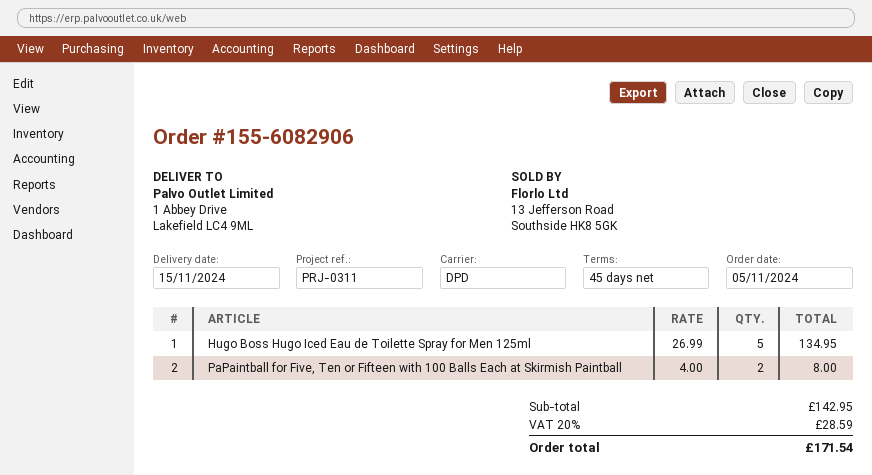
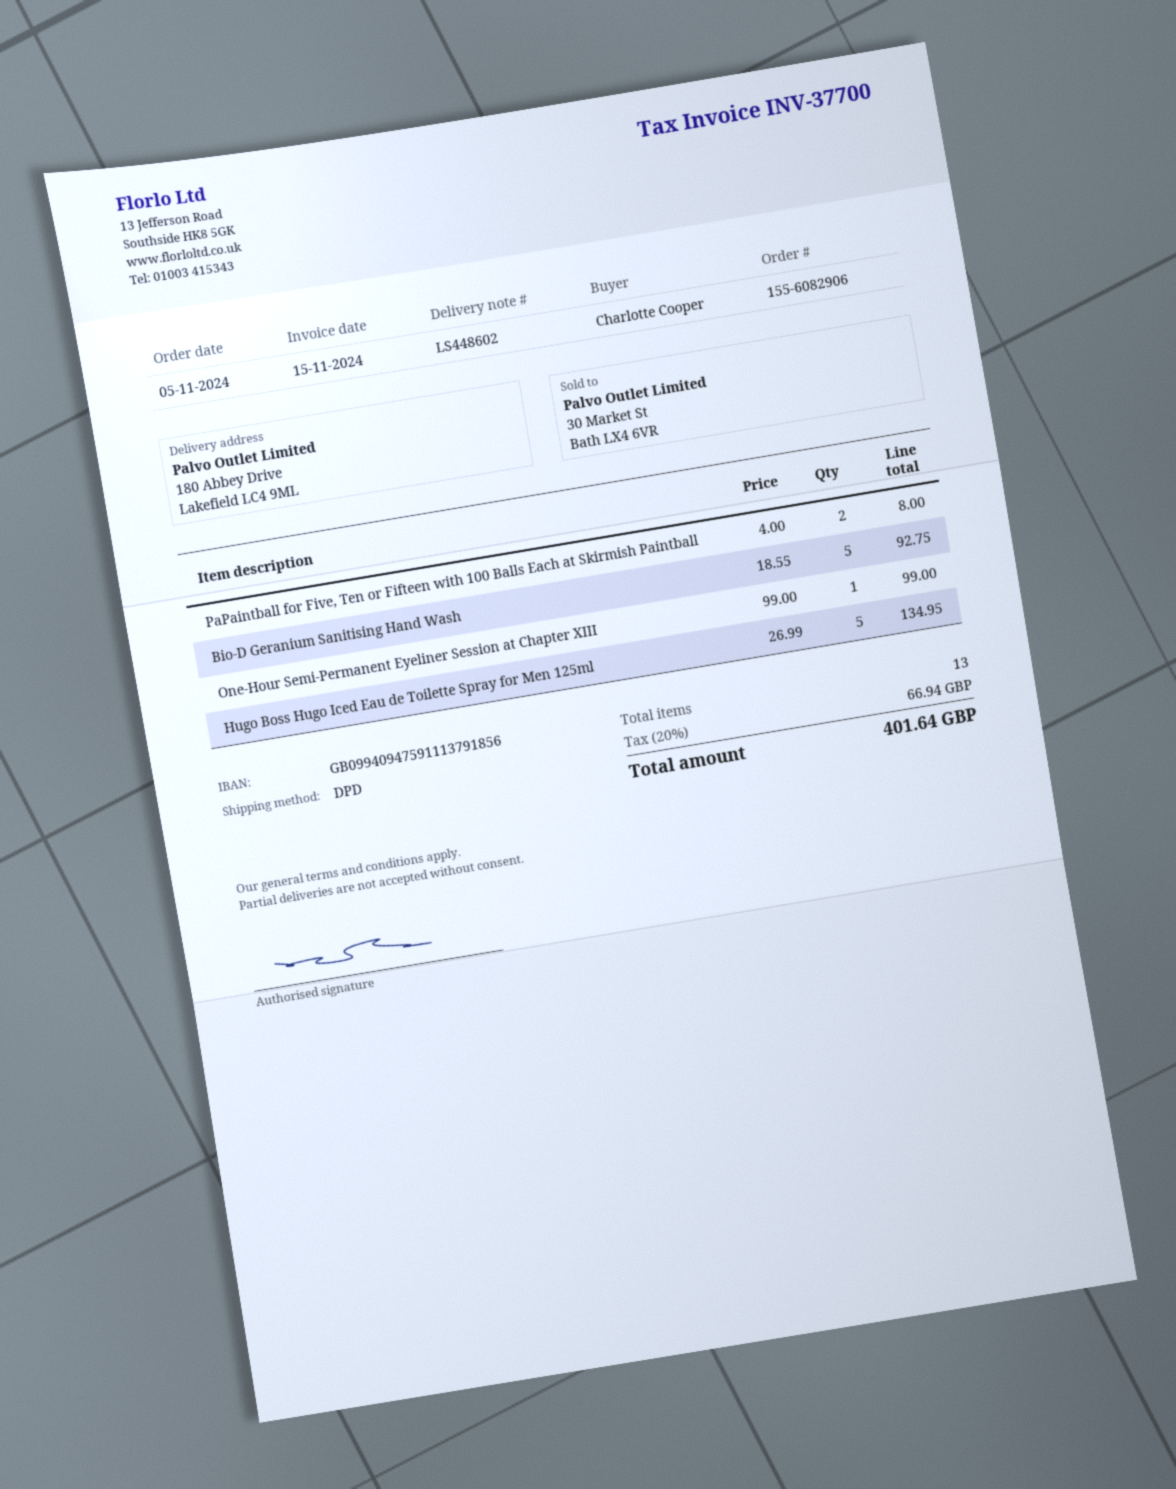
ship to: 1 Abbey Drive, Lakefield LC4 9ML -> 180 Abbey Drive, Lakefield LC4 9ML
Bio-D Geranium Sanitising Hand Wash: none -> 5 x 18.55 = 92.75
One-Hour Semi-Permanent Eyeliner Session at Chapter XIII: none -> 1 x 99.00 = 99.00
tax: 20% = 28.59 -> 20% = 66.94
total: 171.54 -> 401.64

